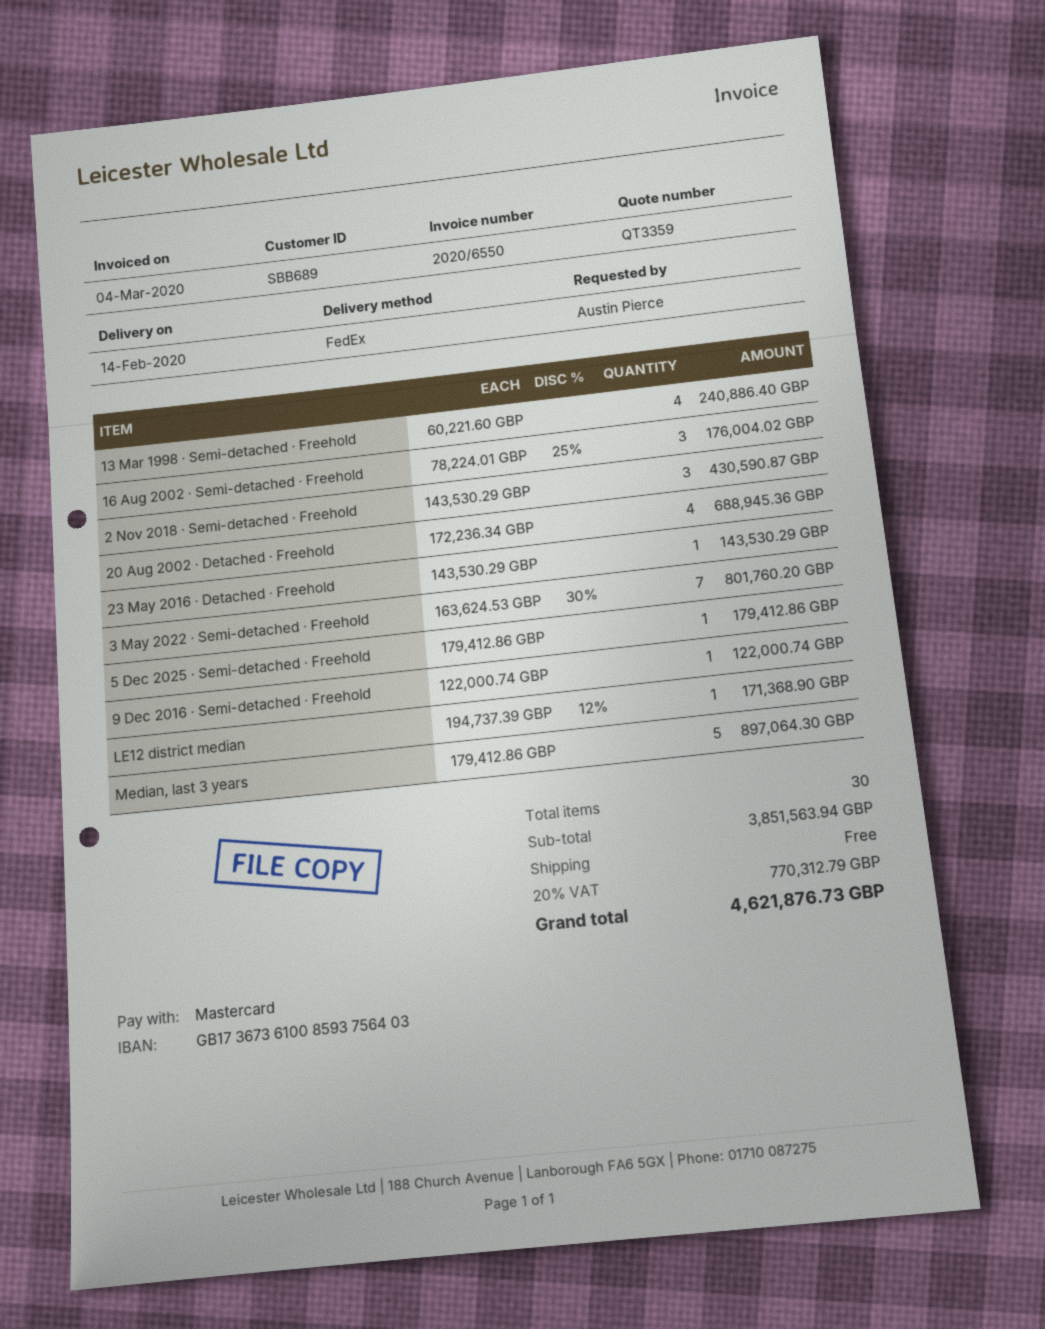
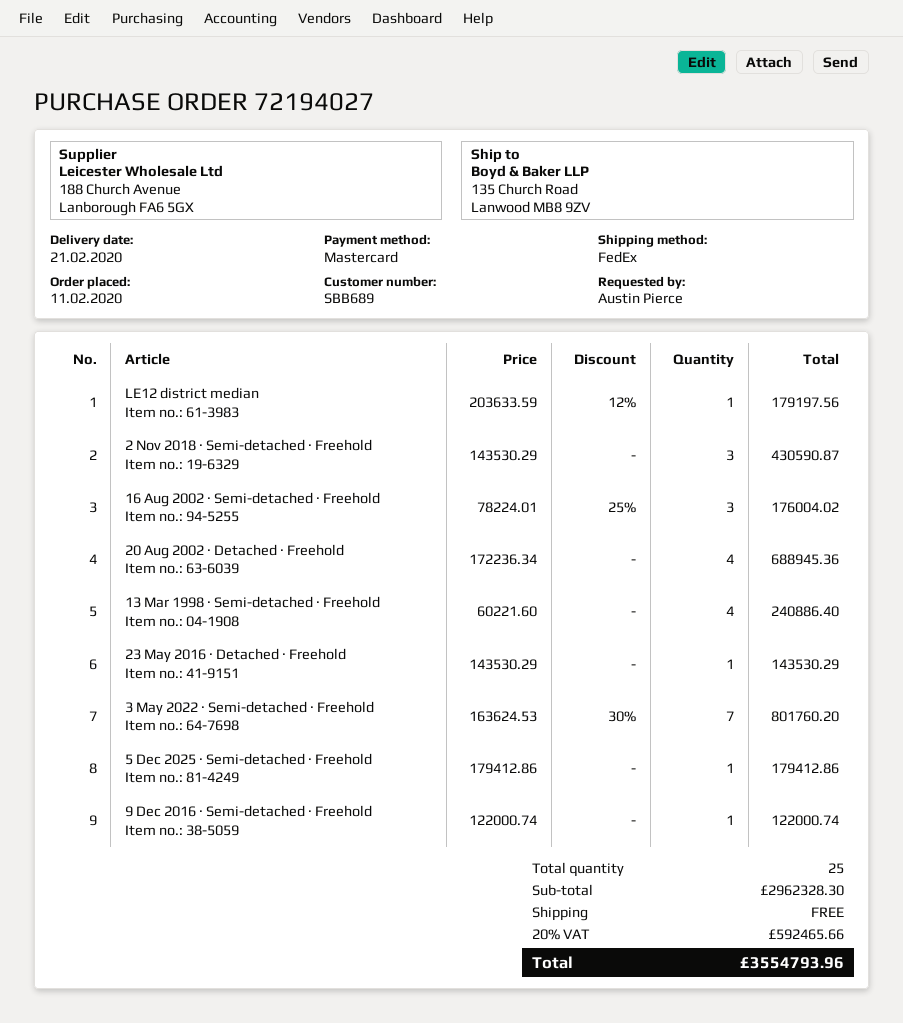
delivery date: 2020-02-14 -> 2020-02-21
LE12 district median: 1 x 194737.39 - 12% = 171368.90 -> 1 x 203633.59 - 12% = 179197.56
Median, last 3 years: 5 x 179412.86 = 897064.30 -> none
total quantity: 30 -> 25
subtotal: 3851563.94 -> 2962328.30
tax: 20% = 770312.79 -> 20% = 592465.66
total: 4621876.73 -> 3554793.96

